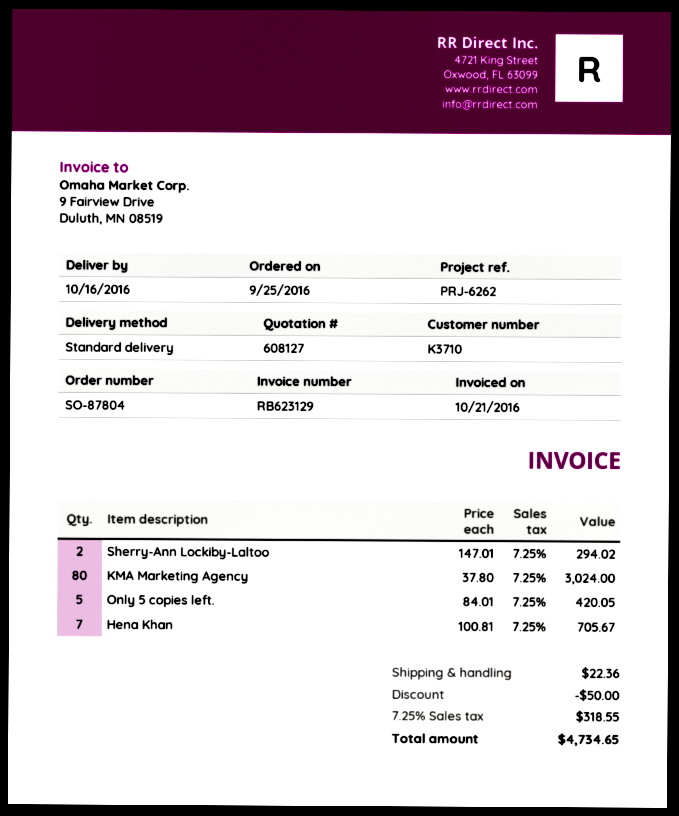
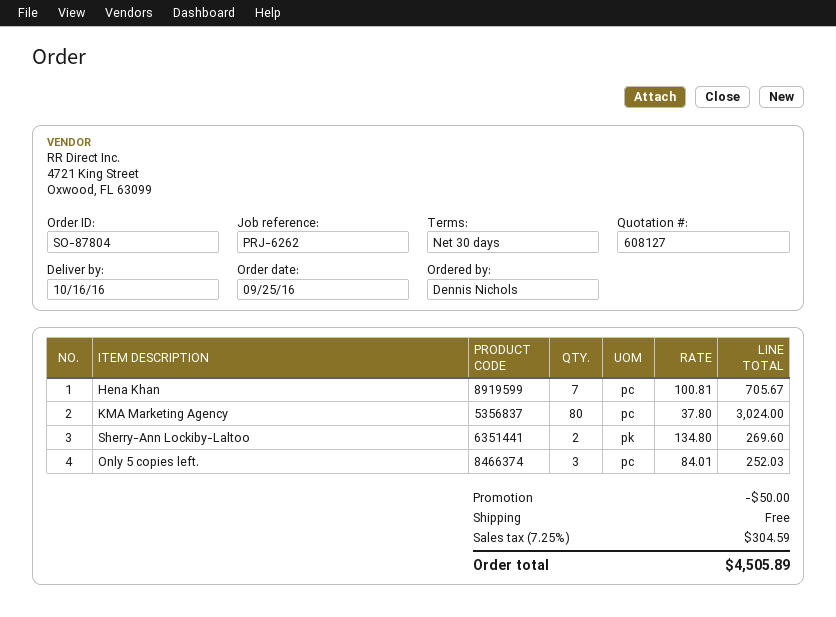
Sherry-Ann Lockiby-Laltoo: 2 x 147.01 = 294.02 -> 2 x 134.80 = 269.60
Only 5 copies left.: 5 x 84.01 = 420.05 -> 3 x 84.01 = 252.03
shipping: 22.36 -> 0.00
tax: 7.25% = 318.55 -> 7.25% = 304.59
total: 4734.65 -> 4505.89

